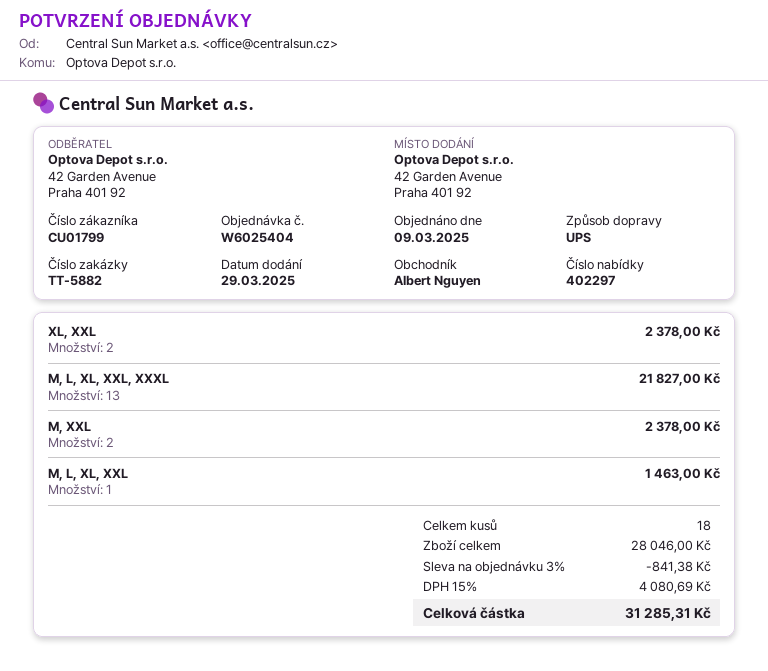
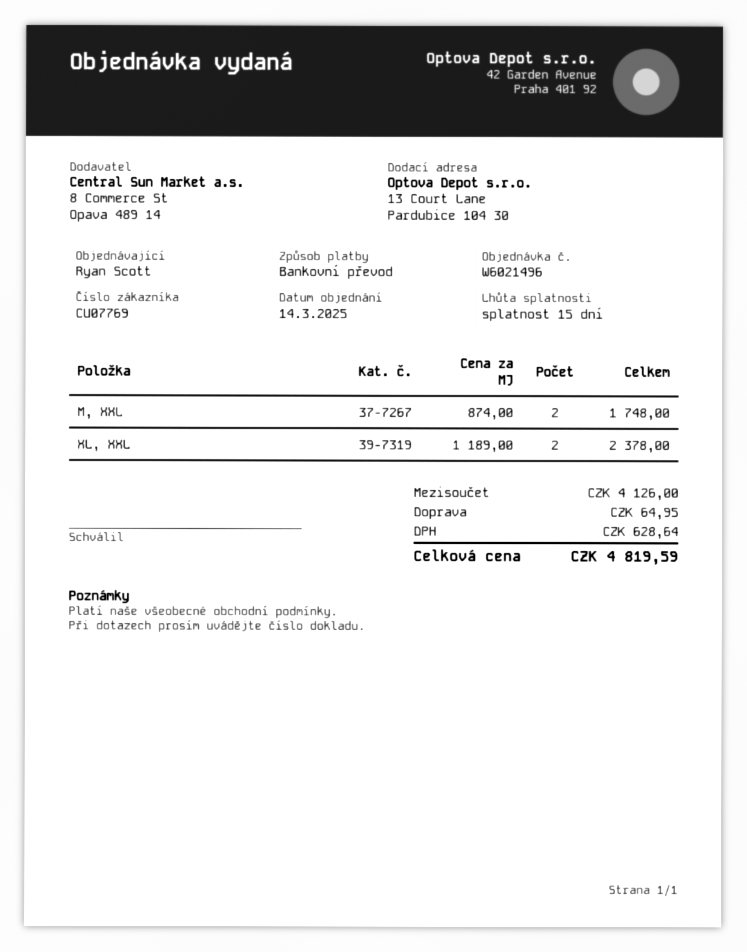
order number: W6025404 -> W6021496
order date: 2025-03-09 -> 2025-03-14
customer number: CU01799 -> CU07769
ship to: 42 Garden Avenue, Praha 401 92 -> 13 Court Lane, Pardubice 104 30
M, L, XL, XXL, XXXL: 13 for 21827.00 -> none
M, XXL: 2 for 2378.00 -> 2 for 1748.00
M, L, XL, XXL: 1 for 1463.00 -> none
subtotal: 28046.00 -> 4126.00
discount: 3% = 841.38 -> none
shipping: none -> 64.95
tax: 4080.69 -> 628.64
total: 31285.31 -> 4819.59

